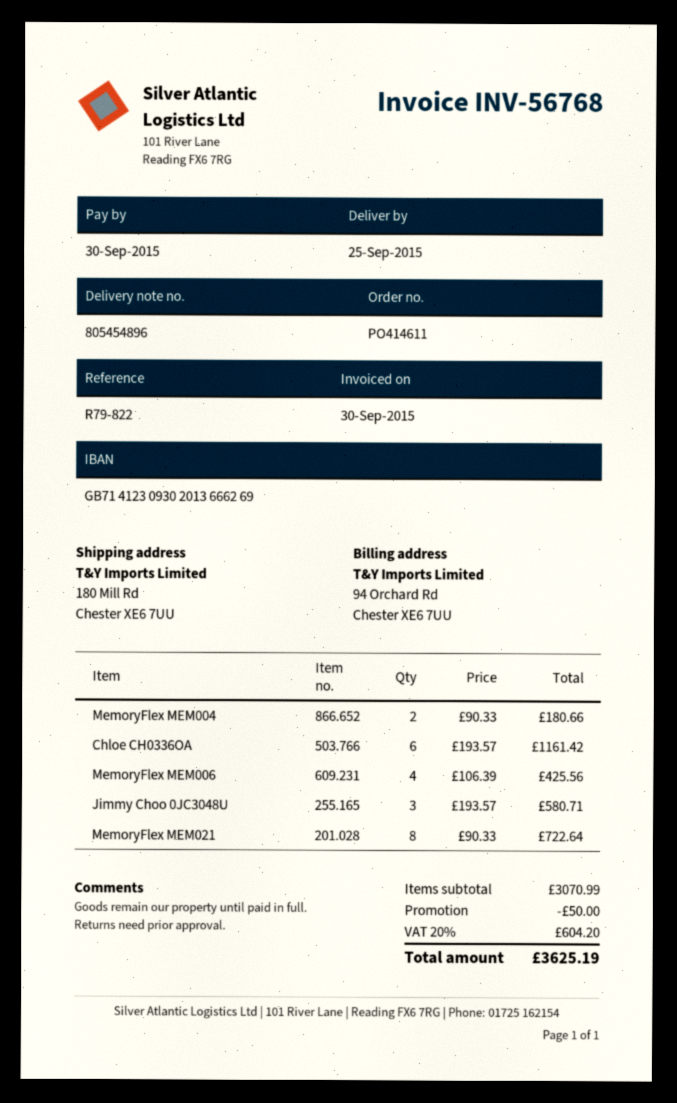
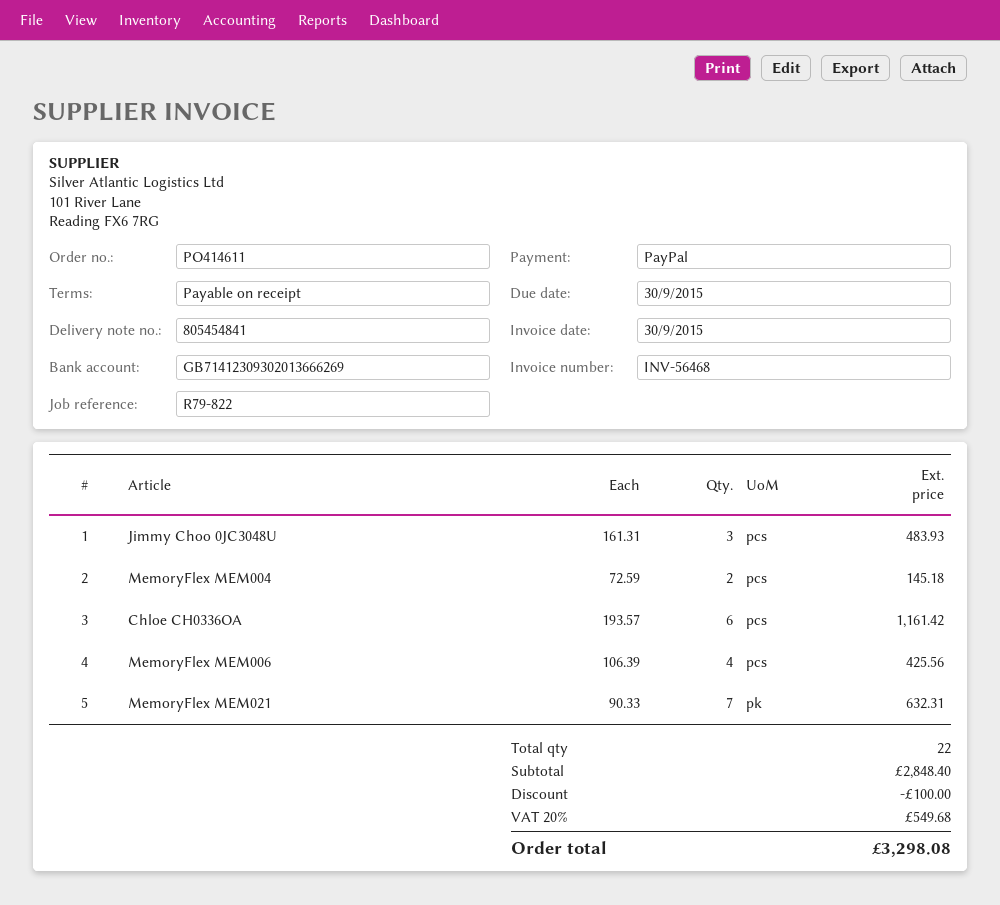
delivery note number: 805454896 -> 805454841
invoice number: INV-56768 -> INV-56468
MemoryFlex MEM004: 2 x 90.33 = 180.66 -> 2 x 72.59 = 145.18
Jimmy Choo 0JC3048U: 3 x 193.57 = 580.71 -> 3 x 161.31 = 483.93
MemoryFlex MEM021: 8 x 90.33 = 722.64 -> 7 x 90.33 = 632.31
subtotal: 3070.99 -> 2848.40
discount: 50.00 -> 100.00
tax: 20% = 604.20 -> 20% = 549.68
total: 3625.19 -> 3298.08

